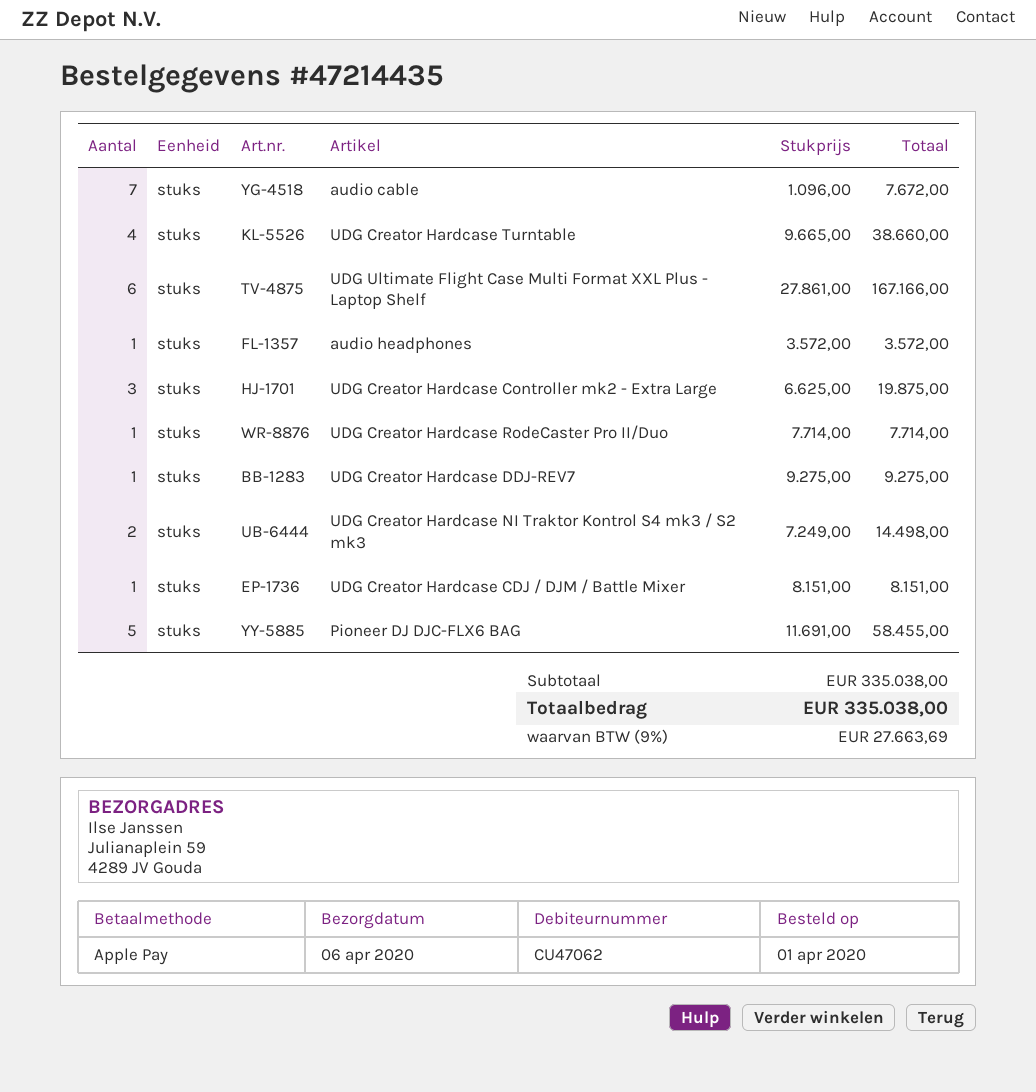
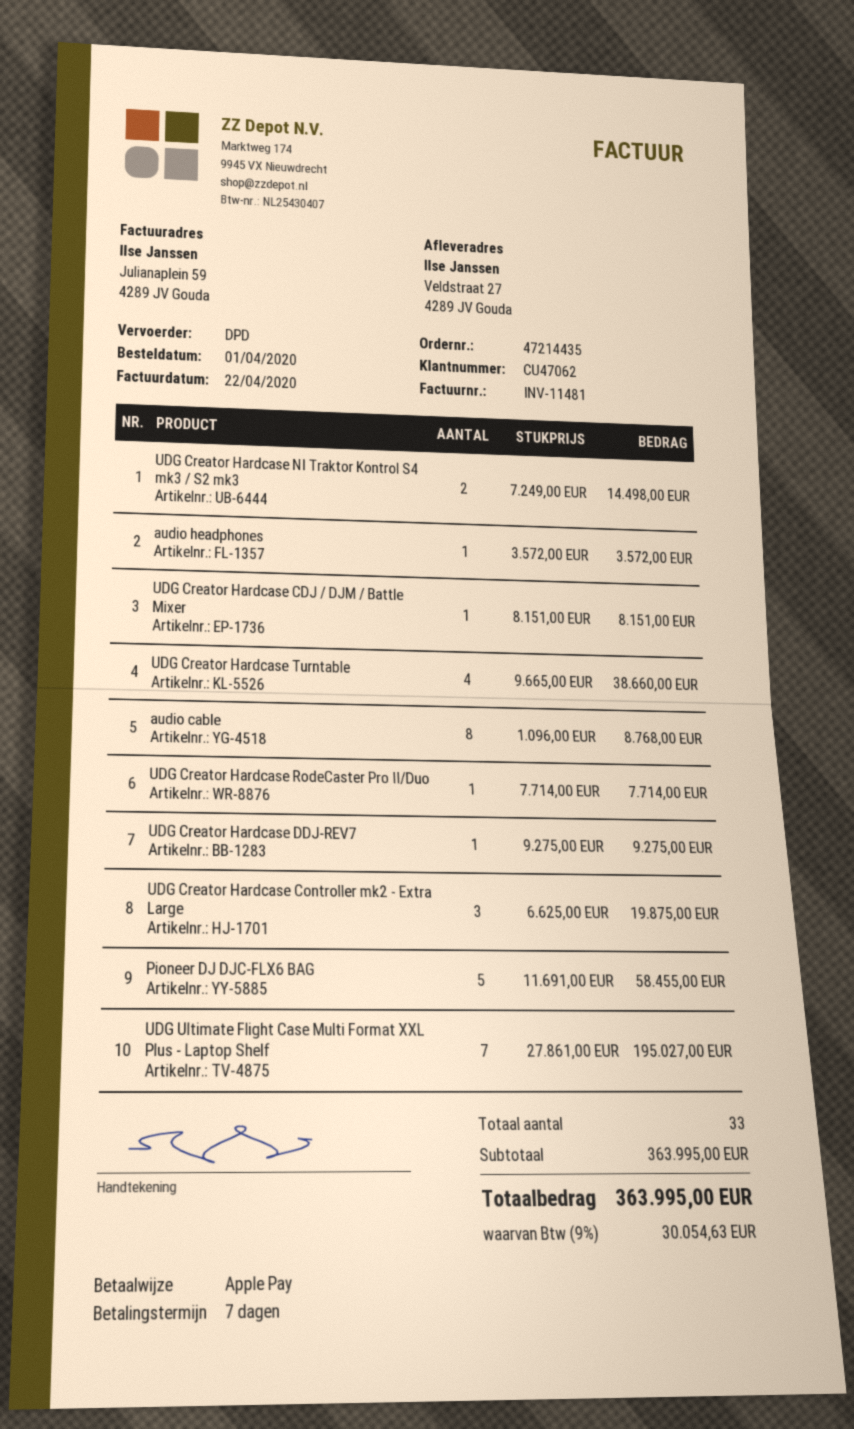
ship to: Julianaplein 59, 4289 JV Gouda -> Veldstraat 27, 4289 JV Gouda
audio cable: 7 x 1096.00 = 7672.00 -> 8 x 1096.00 = 8768.00
UDG Ultimate Flight Case Multi Format XXL Plus - Laptop Shelf: 6 x 27861.00 = 167166.00 -> 7 x 27861.00 = 195027.00
subtotal: 335038.00 -> 363995.00
tax: 9% = 27663.69 -> 9% = 30054.63
total: 335038.00 -> 363995.00

